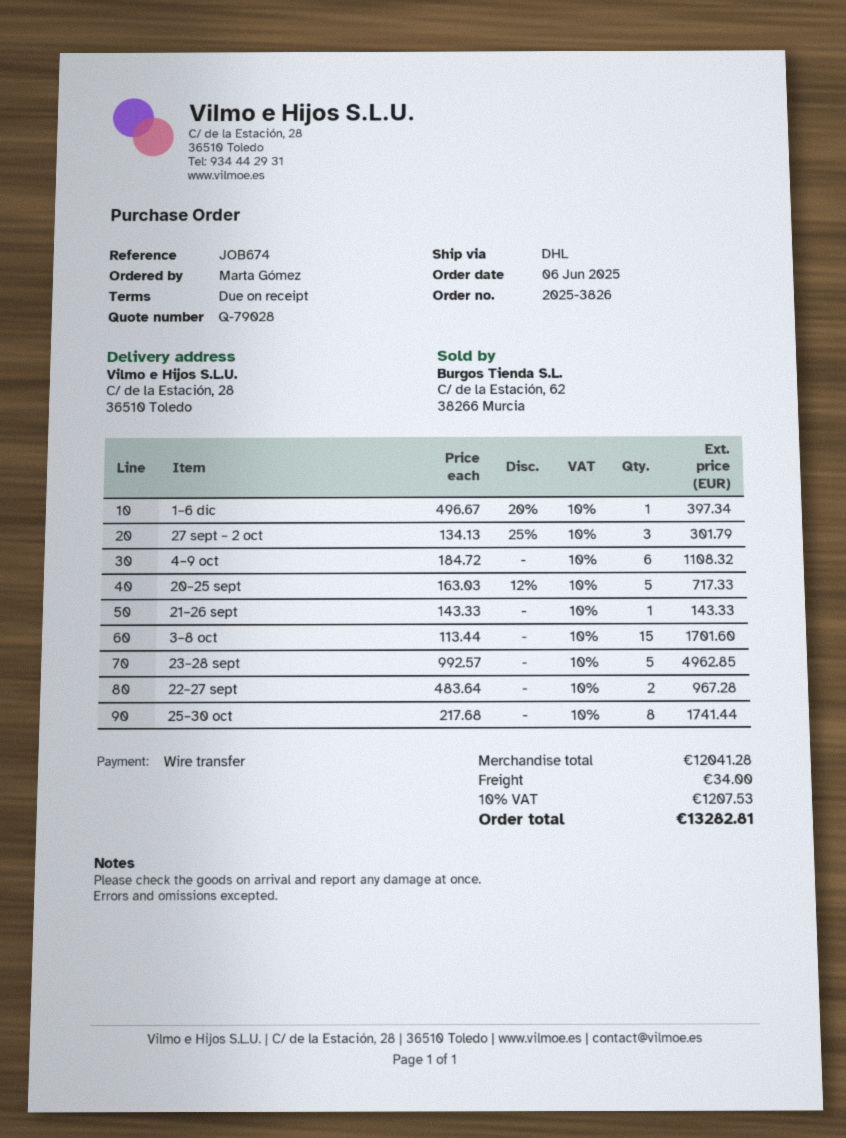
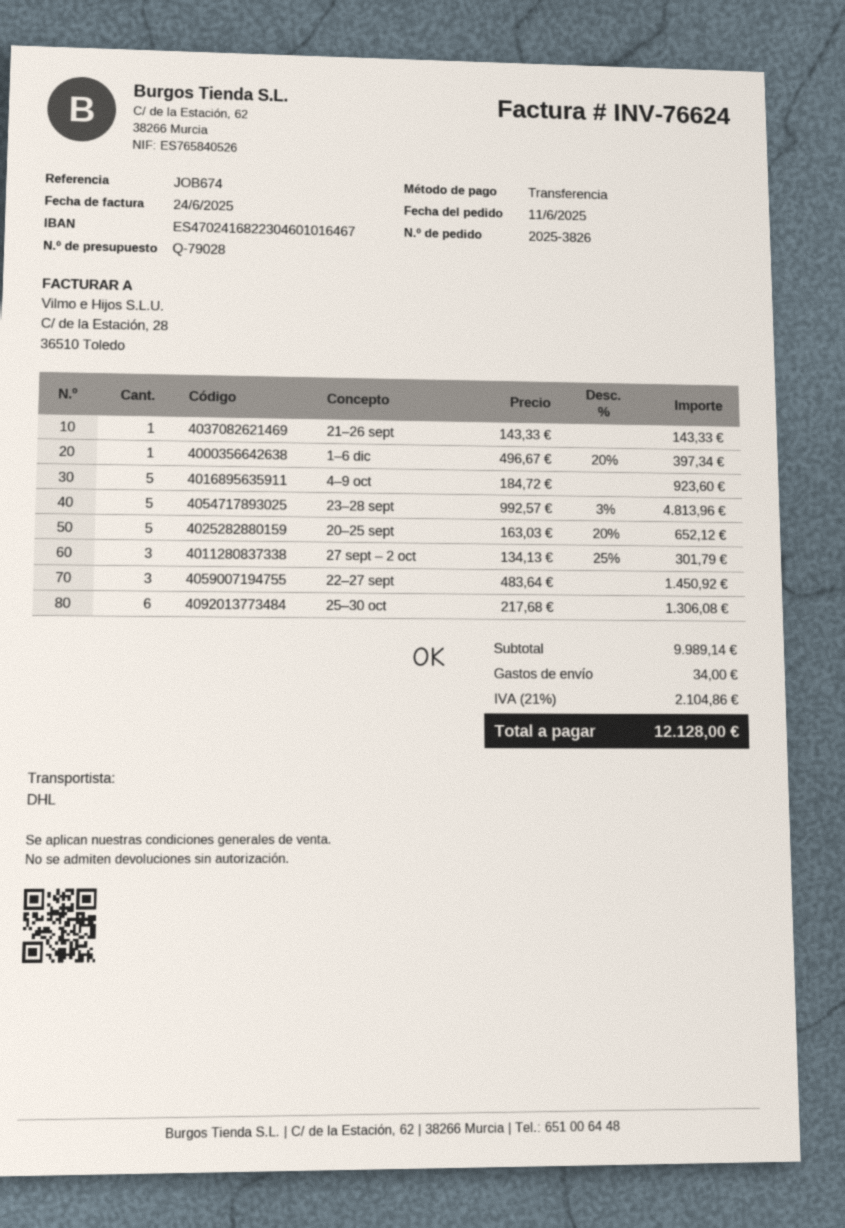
order date: 2025-06-06 -> 2025-06-11
4–9 oct: 6 x 184.72 = 1108.32 -> 5 x 184.72 = 923.60
20–25 sept: 5 x 163.03 - 12% = 717.33 -> 5 x 163.03 - 20% = 652.12
3–8 oct: 15 x 113.44 = 1701.60 -> none
23–28 sept: 5 x 992.57 = 4962.85 -> 5 x 992.57 - 3% = 4813.96
22–27 sept: 2 x 483.64 = 967.28 -> 3 x 483.64 = 1450.92
25–30 oct: 8 x 217.68 = 1741.44 -> 6 x 217.68 = 1306.08
subtotal: 12041.28 -> 9989.14
tax: 10% = 1207.53 -> 21% = 2104.86
total: 13282.81 -> 12128.00

